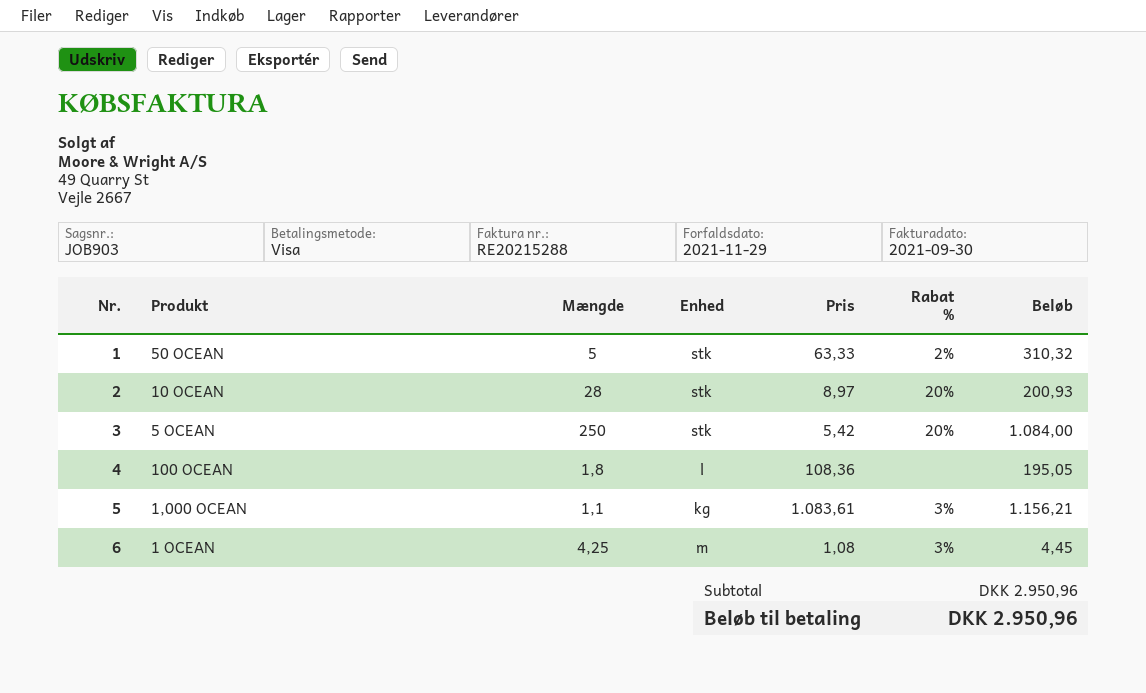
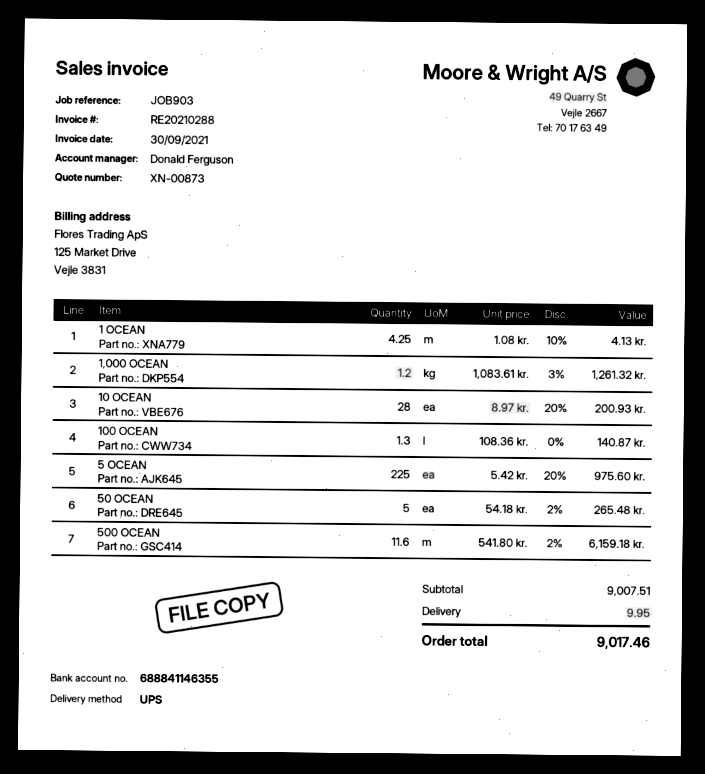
invoice number: RE20215288 -> RE20210288
50 OCEAN: 5 x 63.33 - 2% = 310.32 -> 5 x 54.18 - 2% = 265.48
5 OCEAN: 250 x 5.42 - 20% = 1084.00 -> 225 x 5.42 - 20% = 975.60
100 OCEAN: 1.8 x 108.36 = 195.05 -> 1.3 x 108.36 = 140.87
1,000 OCEAN: 1.1 x 1083.61 - 3% = 1156.21 -> 1.2 x 1083.61 - 3% = 1261.32
1 OCEAN: 4.25 x 1.08 - 3% = 4.45 -> 4.25 x 1.08 - 10% = 4.13
500 OCEAN: none -> 11.6 x 541.80 - 2% = 6159.18
subtotal: 2950.96 -> 9007.51
shipping: none -> 9.95
total: 2950.96 -> 9017.46

